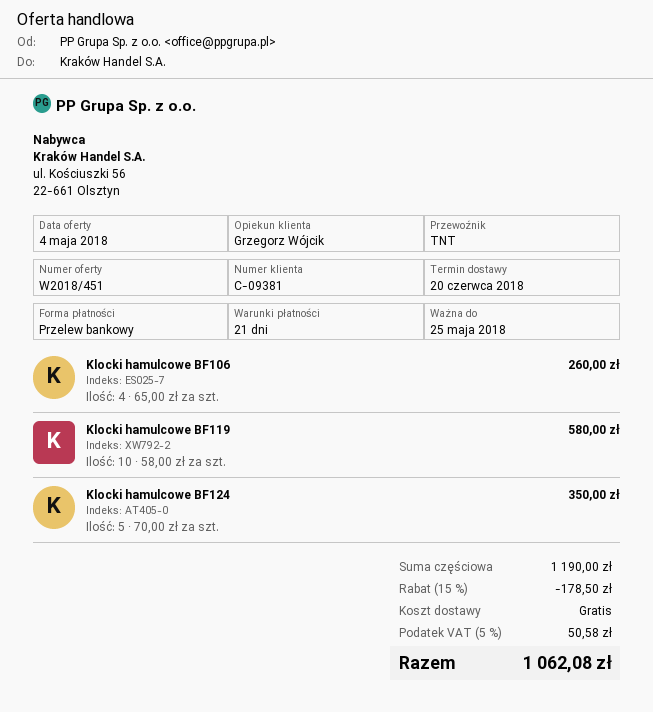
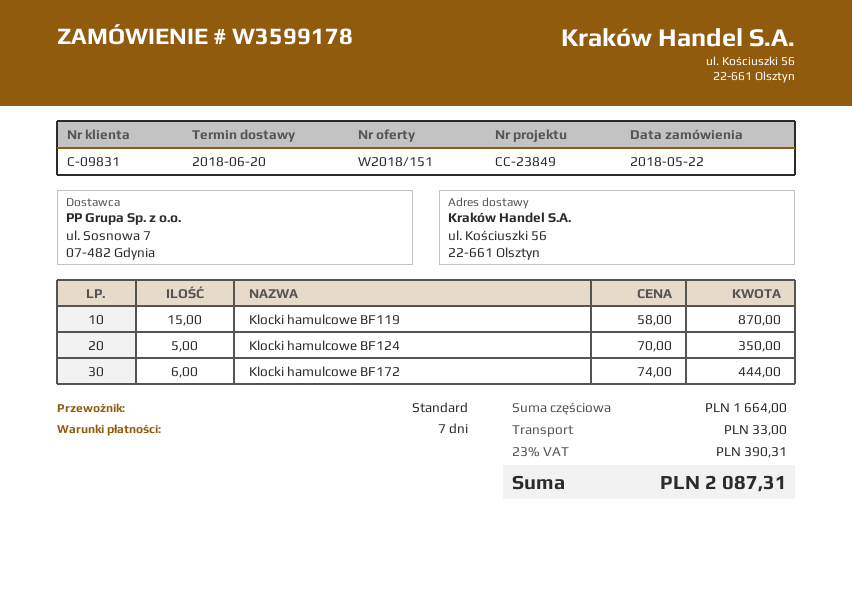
quote number: W2018/451 -> W2018/151
payment terms: 21 days -> 7 days
customer number: C-09381 -> C-09831
shipping method: TNT -> standard
Klocki hamulcowe BF106: 4 x 65.00 = 260.00 -> none
Klocki hamulcowe BF119: 10 x 58.00 = 580.00 -> 15 x 58.00 = 870.00
Klocki hamulcowe BF172: none -> 6 x 74.00 = 444.00
subtotal: 1190.00 -> 1664.00
discount: 15% = 178.50 -> none
shipping: 0.00 -> 33.00
tax: 5% = 50.58 -> 23% = 390.31
total: 1062.08 -> 2087.31

